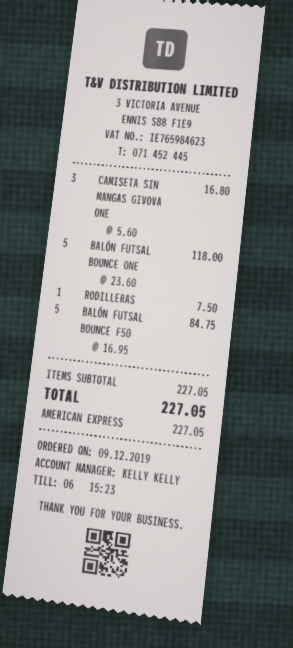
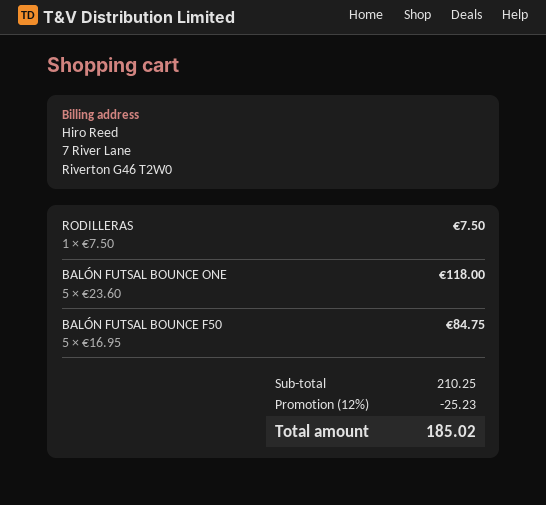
CAMISETA SIN MANGAS GIVOVA ONE: 3 x 5.60 = 16.80 -> none
subtotal: 227.05 -> 210.25
discount: none -> 12% = 25.23
total: 227.05 -> 185.02

